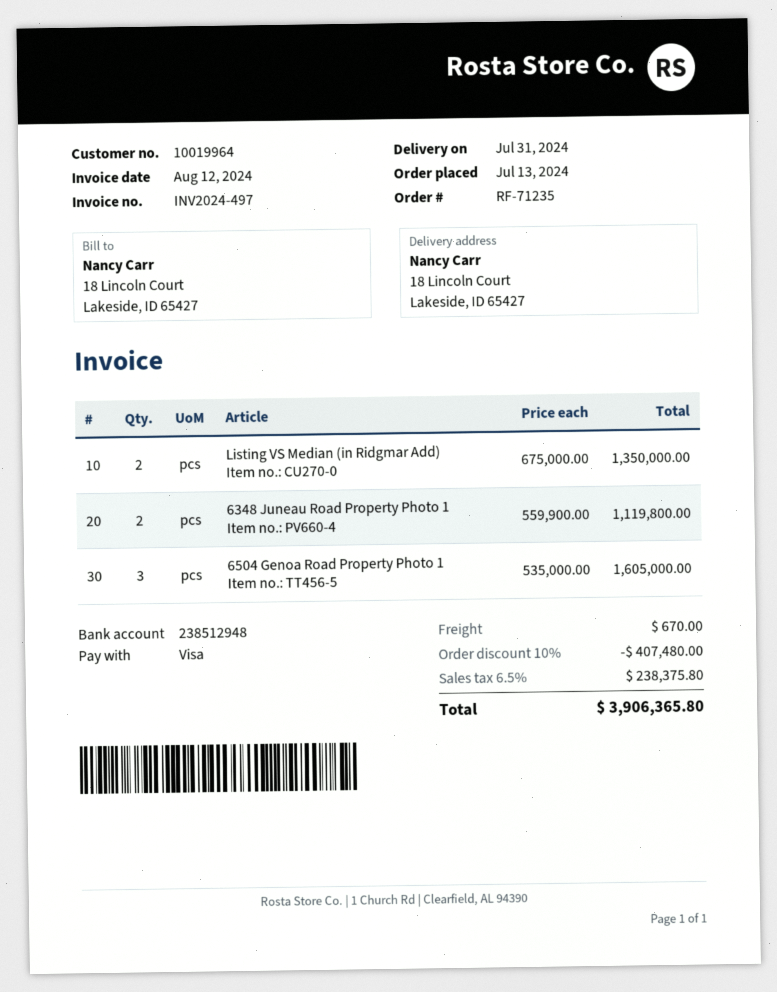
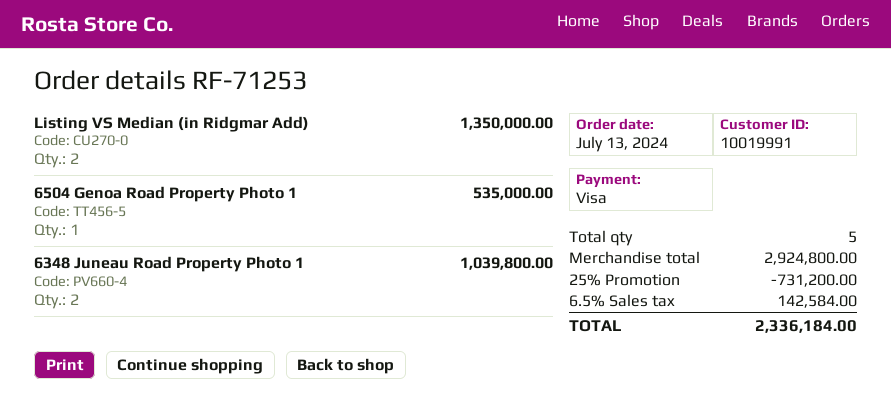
order number: RF-71235 -> RF-71253
customer number: 10019964 -> 10019991
6348 Juneau Road Property Photo 1: 2 for 1119800.00 -> 2 for 1039800.00
6504 Genoa Road Property Photo 1: 3 for 1605000.00 -> 1 for 535000.00
discount: 10% = 407480.00 -> 25% = 731200.00
shipping: 670.00 -> none
tax: 6.5% = 238375.80 -> 6.5% = 142584.00
total: 3906365.80 -> 2336184.00

